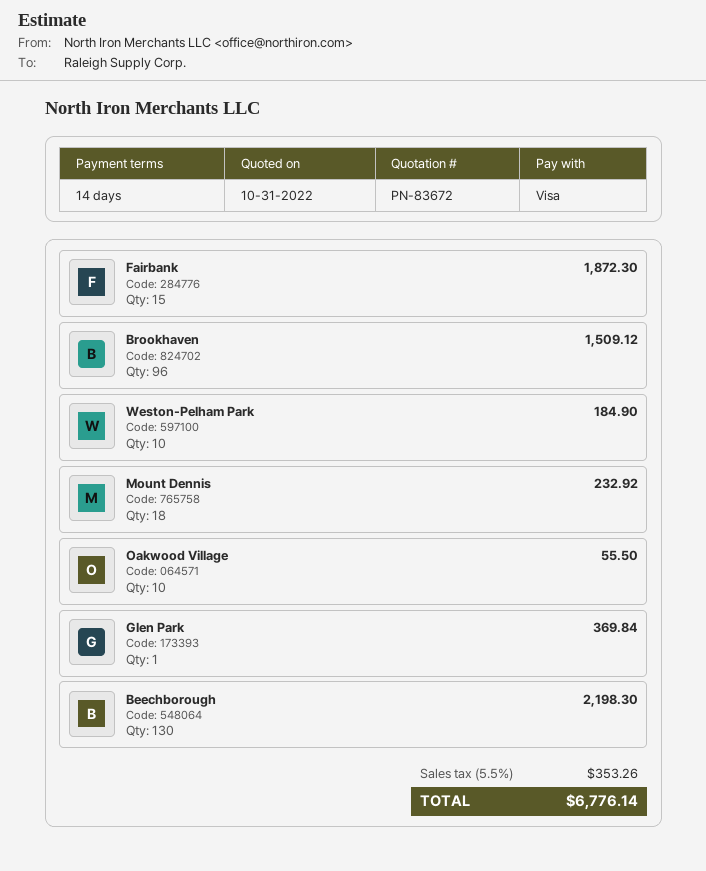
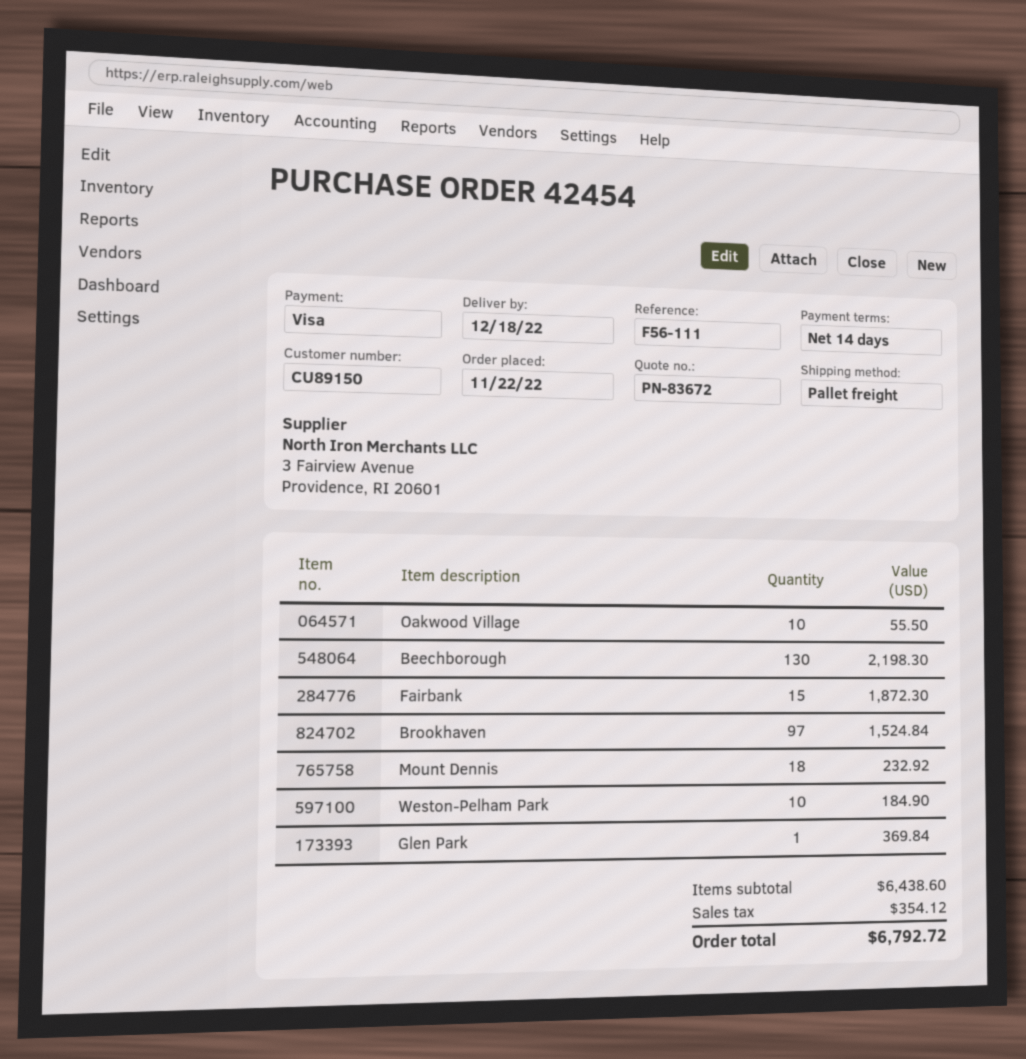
Brookhaven: 96 for 1509.12 -> 97 for 1524.84
tax: 353.26 -> 354.12
total: 6776.14 -> 6792.72

